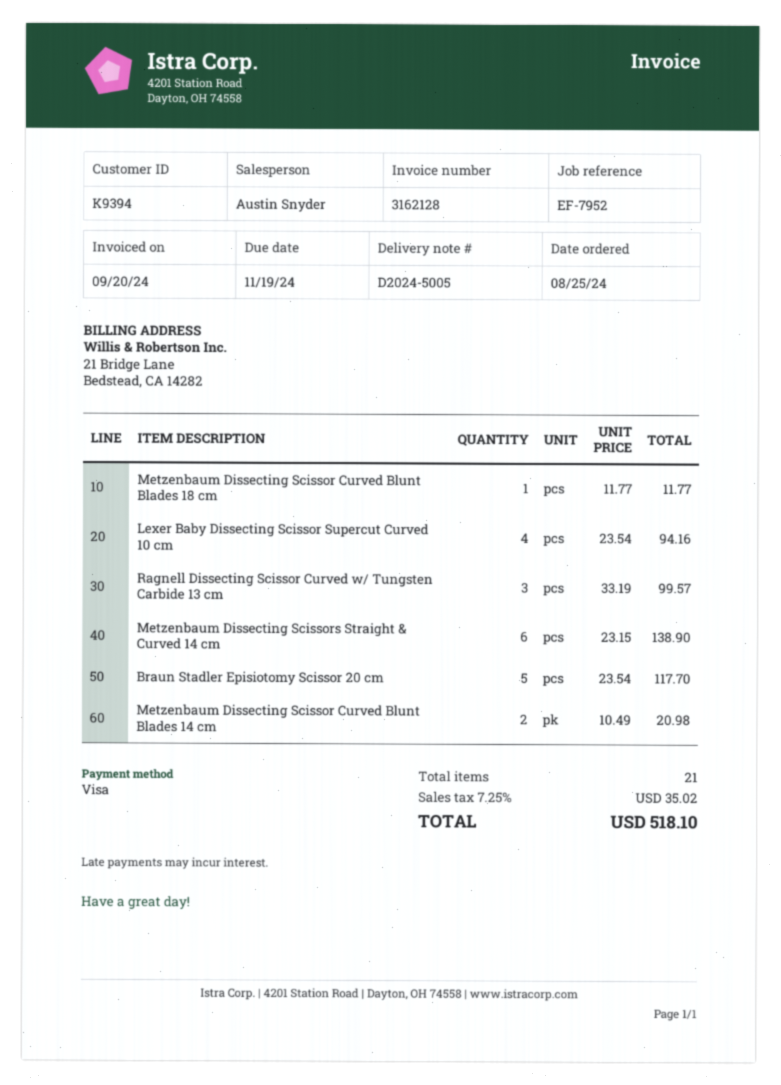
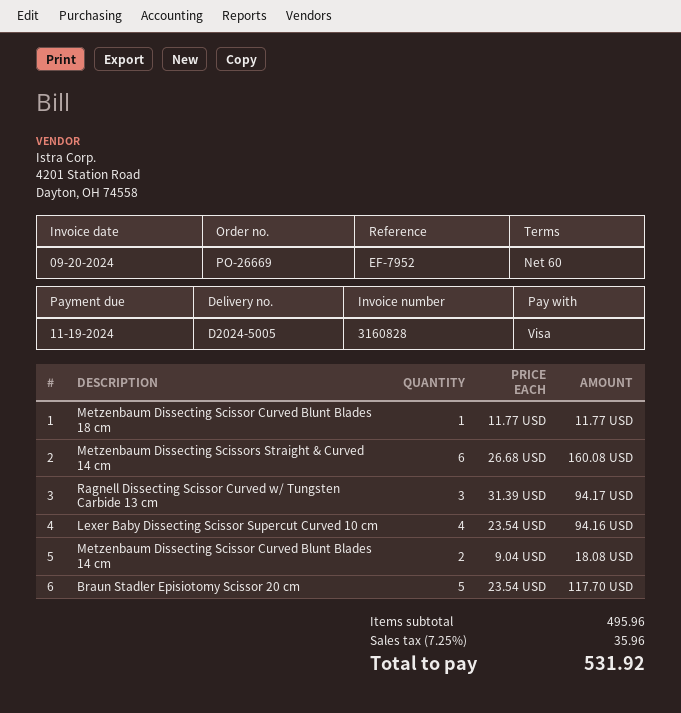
invoice number: 3162128 -> 3160828
Ragnell Dissecting Scissor Curved w/ Tungsten Carbide 13 cm: 3 x 33.19 = 99.57 -> 3 x 31.39 = 94.17
Metzenbaum Dissecting Scissors Straight & Curved 14 cm: 6 x 23.15 = 138.90 -> 6 x 26.68 = 160.08
Metzenbaum Dissecting Scissor Curved Blunt Blades 14 cm: 2 x 10.49 = 20.98 -> 2 x 9.04 = 18.08
tax: 7.25% = 35.02 -> 7.25% = 35.96
total: 518.10 -> 531.92

